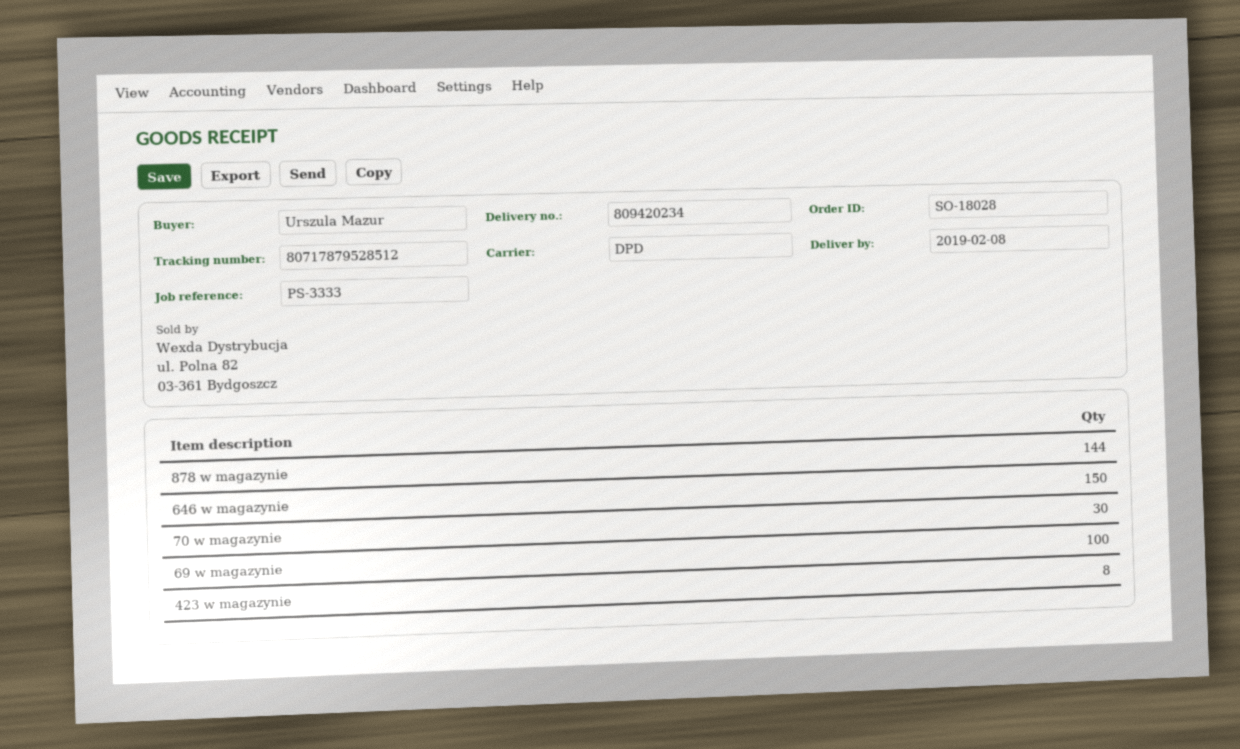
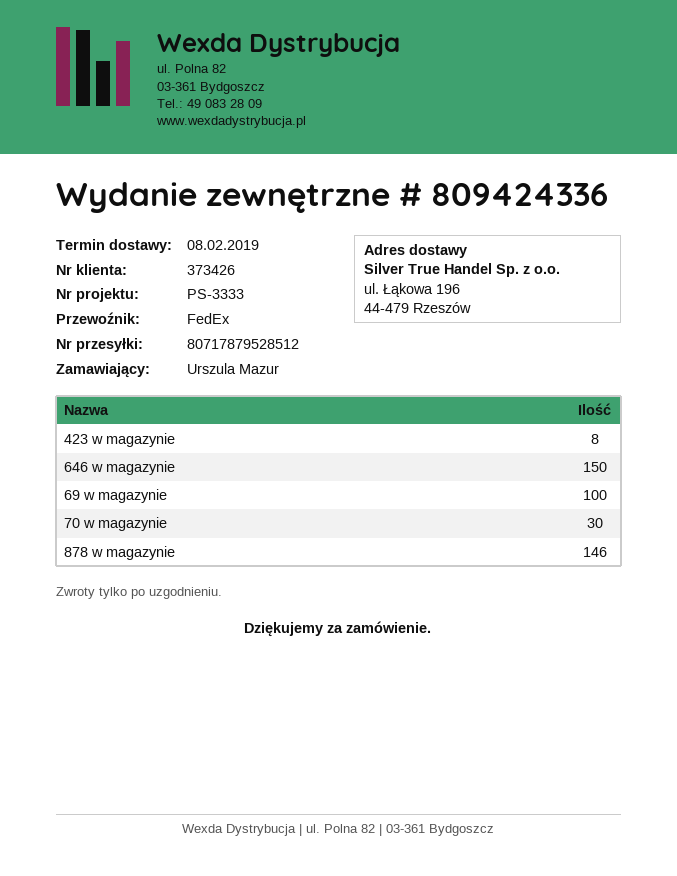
delivery note number: 809420234 -> 809424336
shipping method: DPD -> FedEx
878 w magazynie: 144 -> 146

